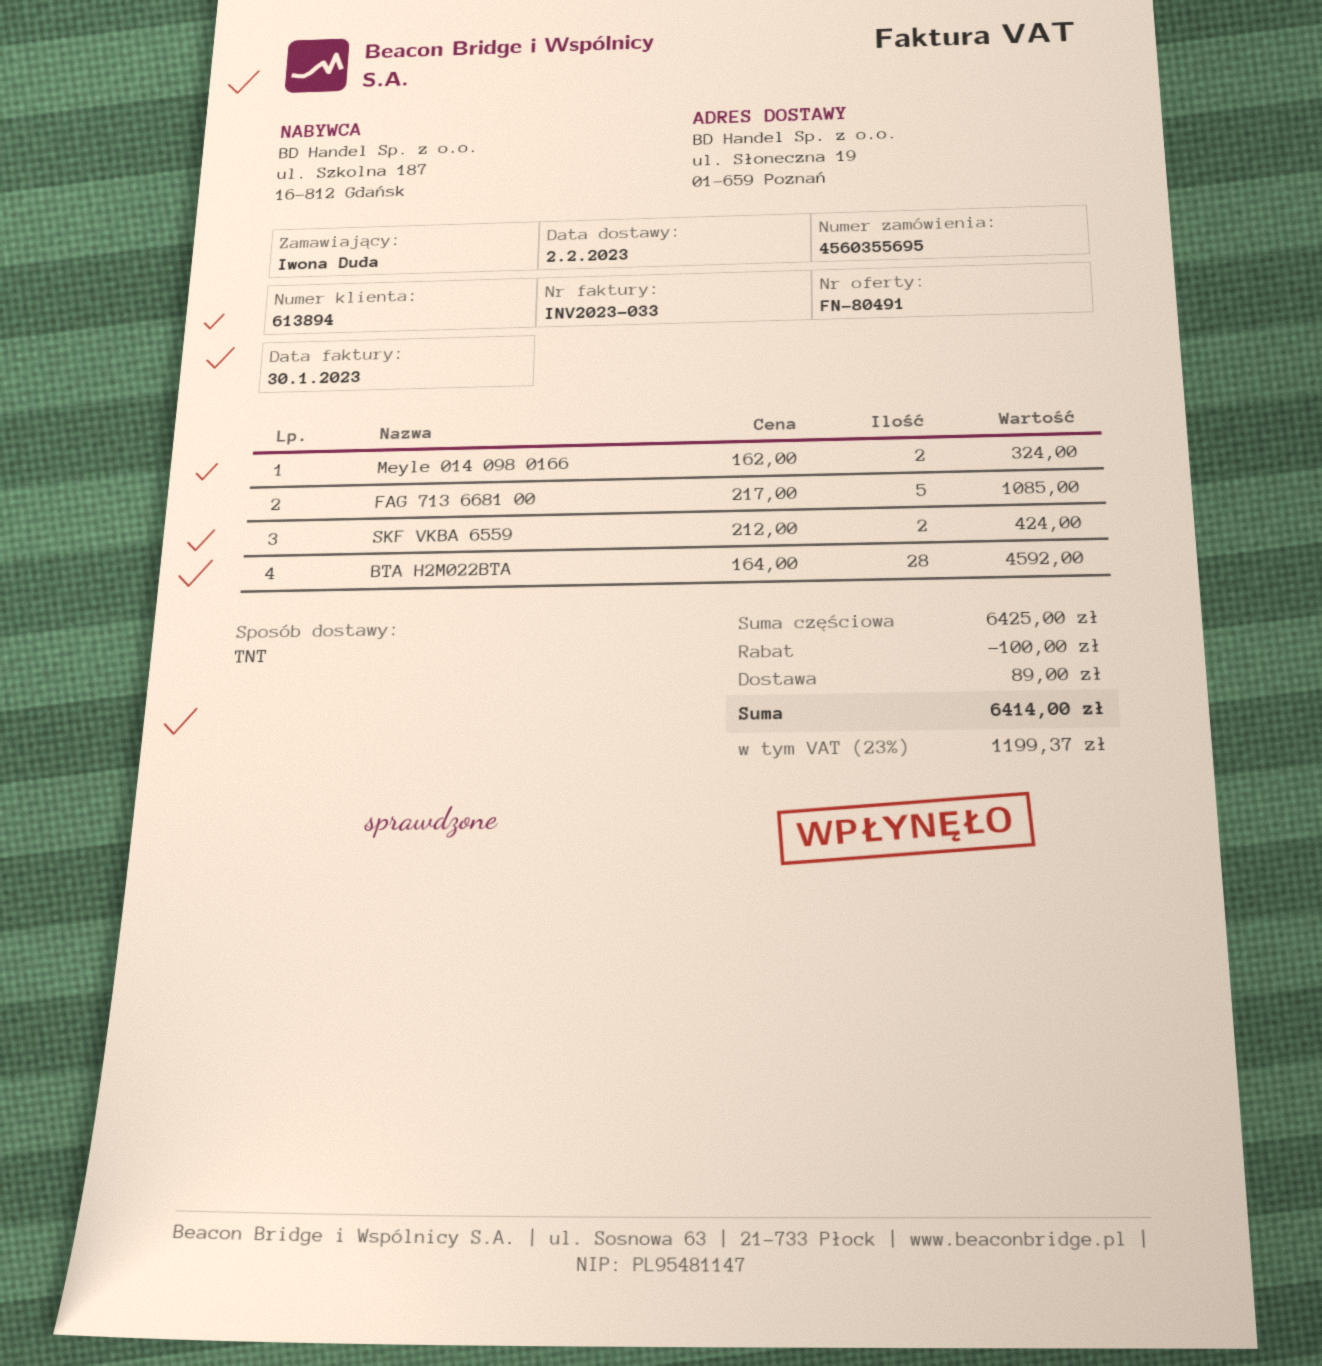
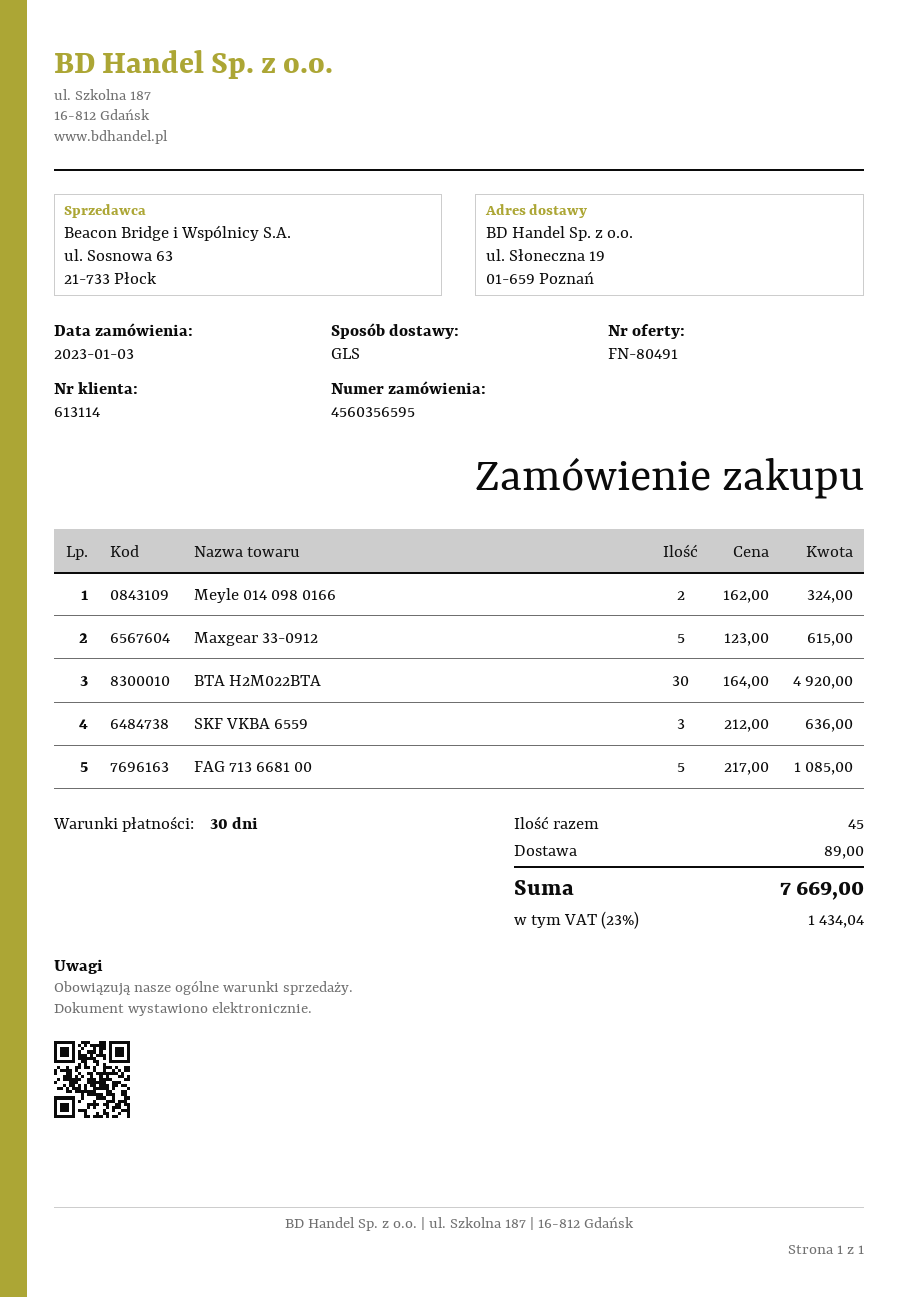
order number: 4560355695 -> 4560356595
customer number: 613894 -> 613114
shipping method: TNT -> GLS
SKF VKBA 6559: 2 x 212.00 = 424.00 -> 3 x 212.00 = 636.00
BTA H2M022BTA: 28 x 164.00 = 4592.00 -> 30 x 164.00 = 4920.00
Maxgear 33-0912: none -> 5 x 123.00 = 615.00
discount: 100.00 -> none
tax: 23% = 1199.37 -> 23% = 1434.04
total: 6414.00 -> 7669.00

